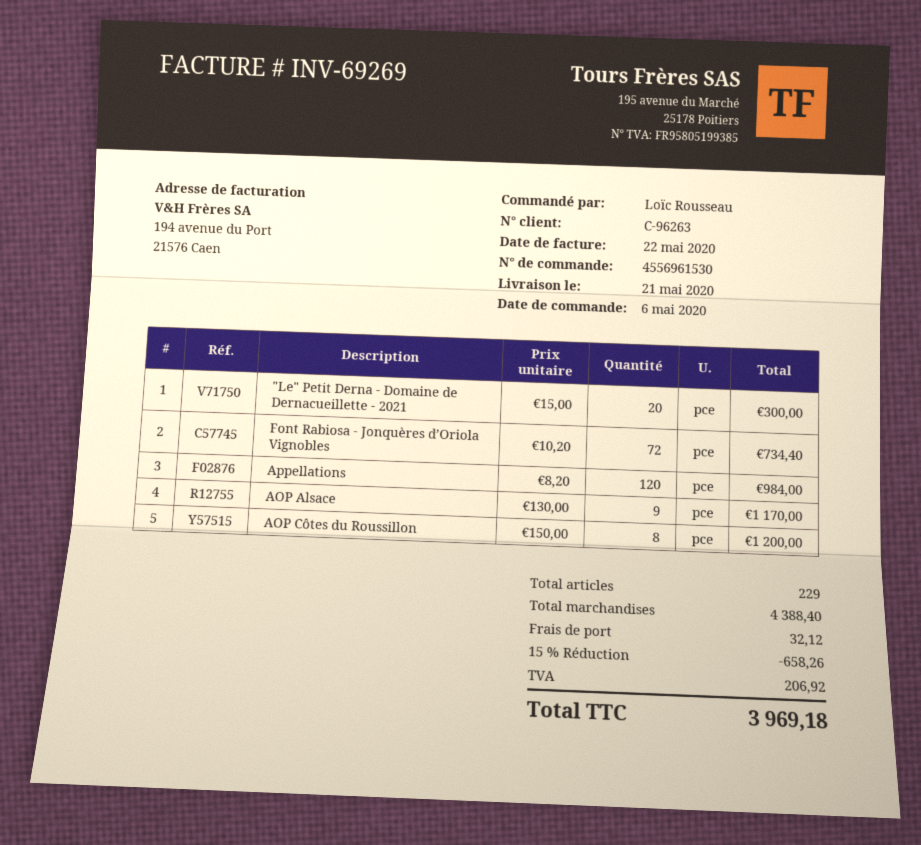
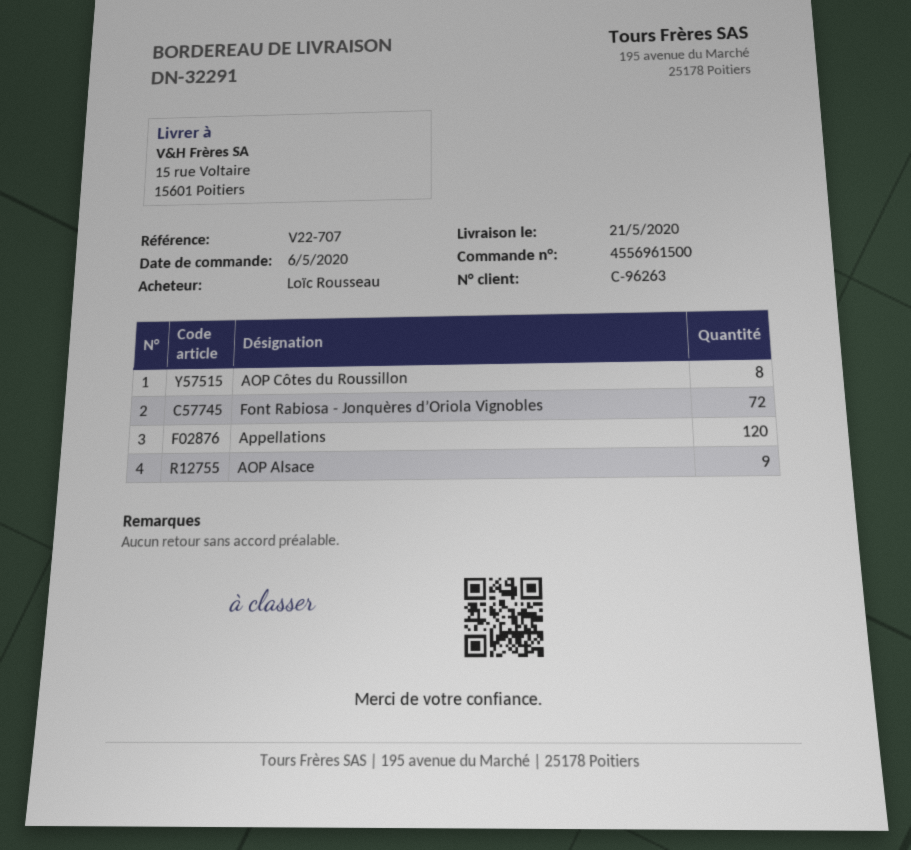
order number: 4556961530 -> 4556961500
"Le" Petit Derna - Domaine de Dernacueillette - 2021: 20 -> none

